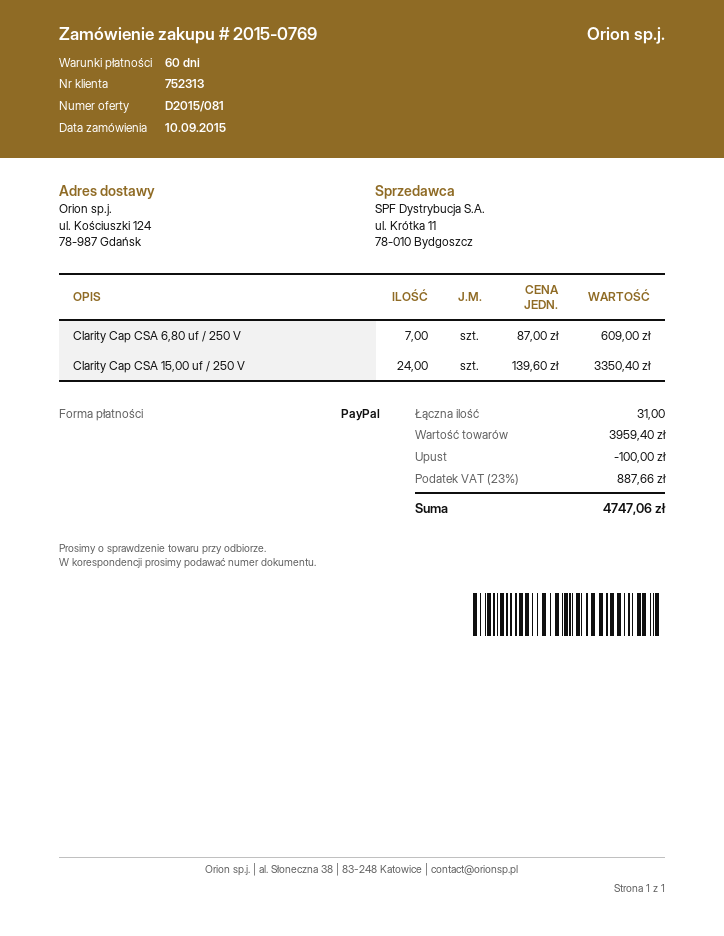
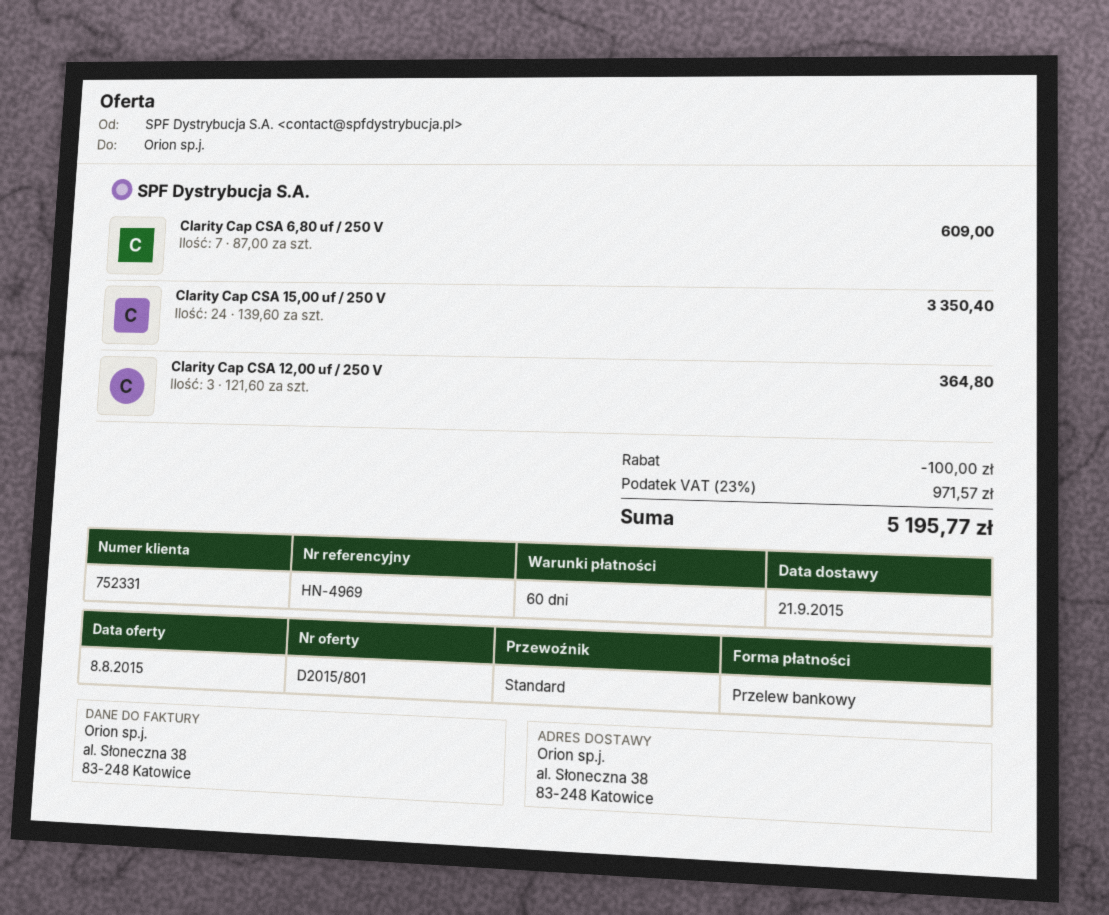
quote number: D2015/081 -> D2015/801
customer number: 752313 -> 752331
payment method: PayPal -> bank transfer
ship to: ul. Kościuszki 124, 78-987 Gdańsk -> al. Słoneczna 38, 83-248 Katowice
Clarity Cap CSA 12,00 uf / 250 V: none -> 3 x 121.60 = 364.80
tax: 23% = 887.66 -> 23% = 971.57
total: 4747.06 -> 5195.77

